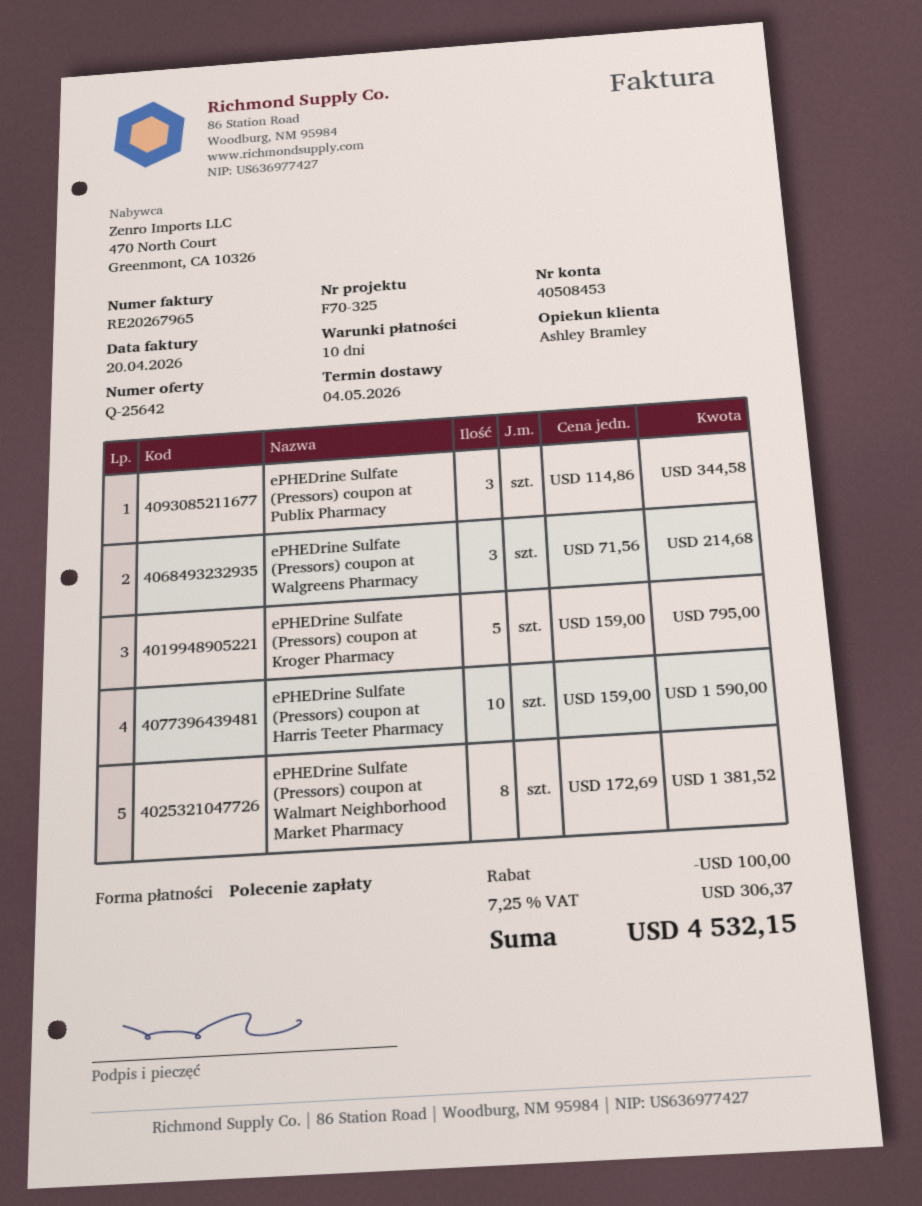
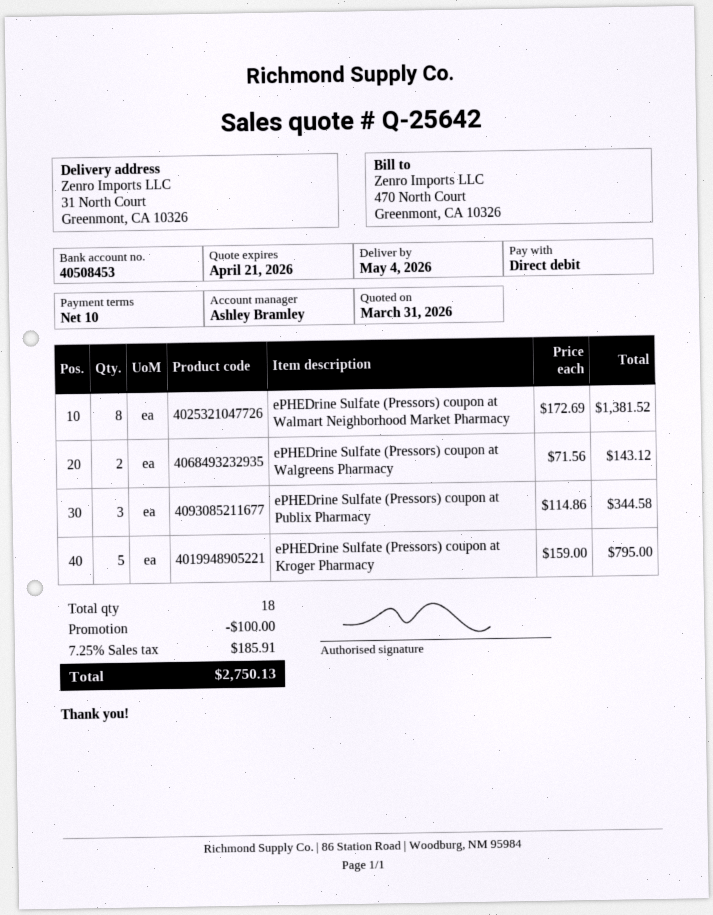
ePHEDrine Sulfate (Pressors) coupon at Walgreens Pharmacy: 3 x 71.56 = 214.68 -> 2 x 71.56 = 143.12
ePHEDrine Sulfate (Pressors) coupon at Harris Teeter Pharmacy: 10 x 159.00 = 1590.00 -> none
tax: 7.25% = 306.37 -> 7.25% = 185.91
total: 4532.15 -> 2750.13

